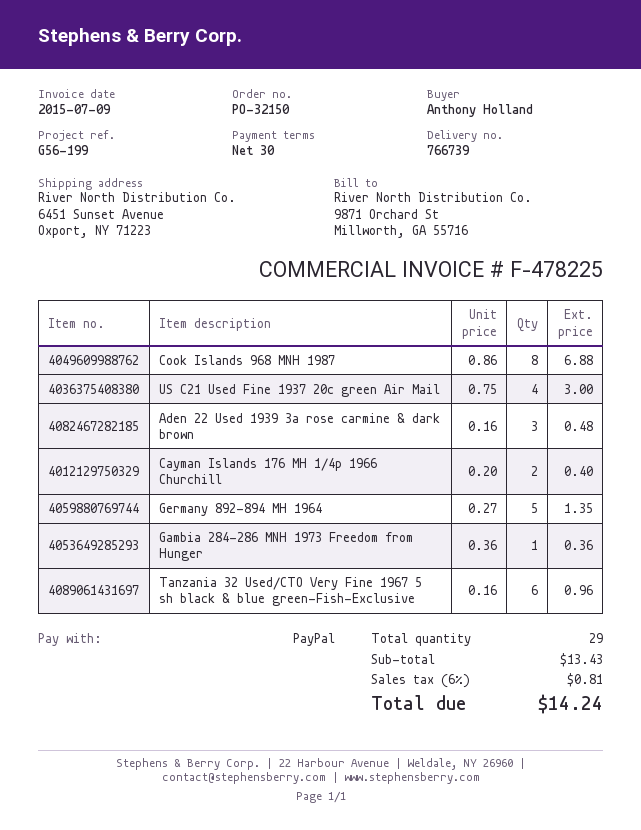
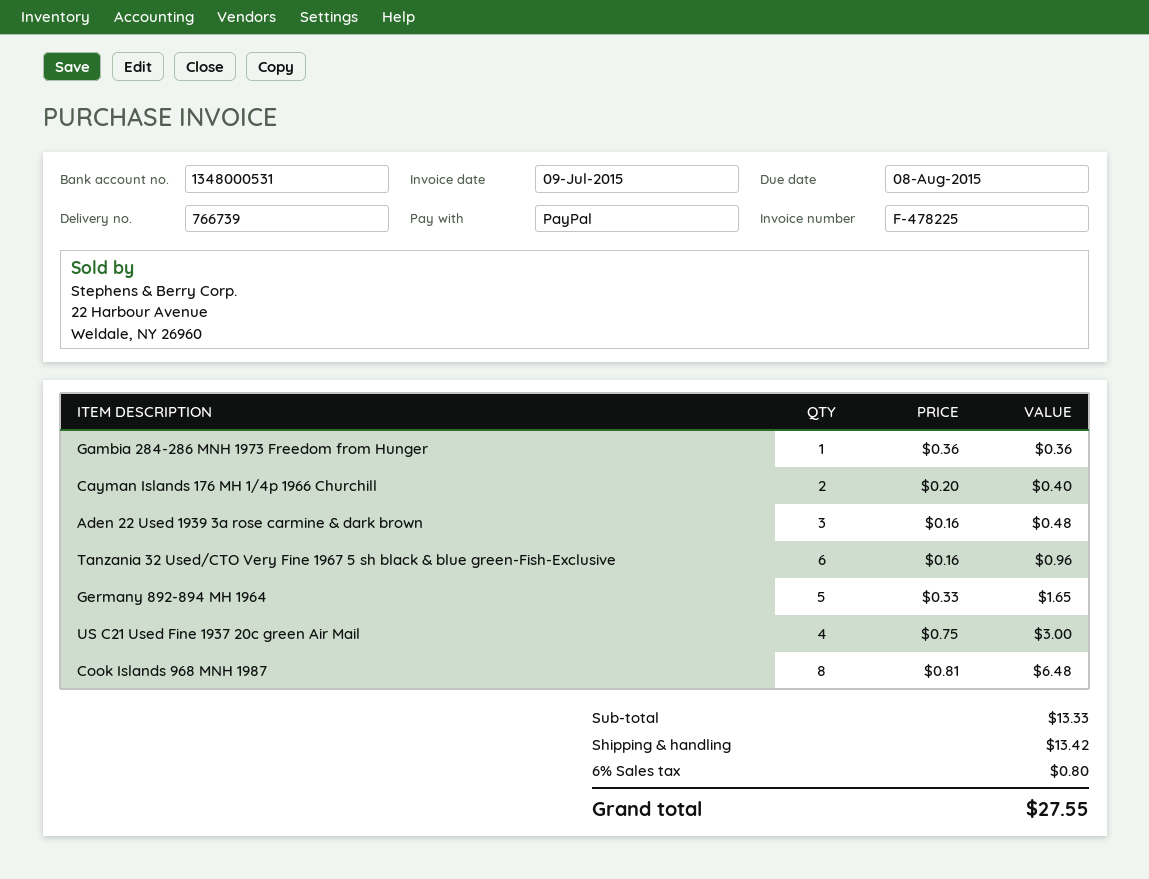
Cook Islands 968 MNH 1987: 8 x 0.86 = 6.88 -> 8 x 0.81 = 6.48
Germany 892-894 MH 1964: 5 x 0.27 = 1.35 -> 5 x 0.33 = 1.65
subtotal: 13.43 -> 13.33
shipping: none -> 13.42
tax: 6% = 0.81 -> 6% = 0.80
total: 14.24 -> 27.55

